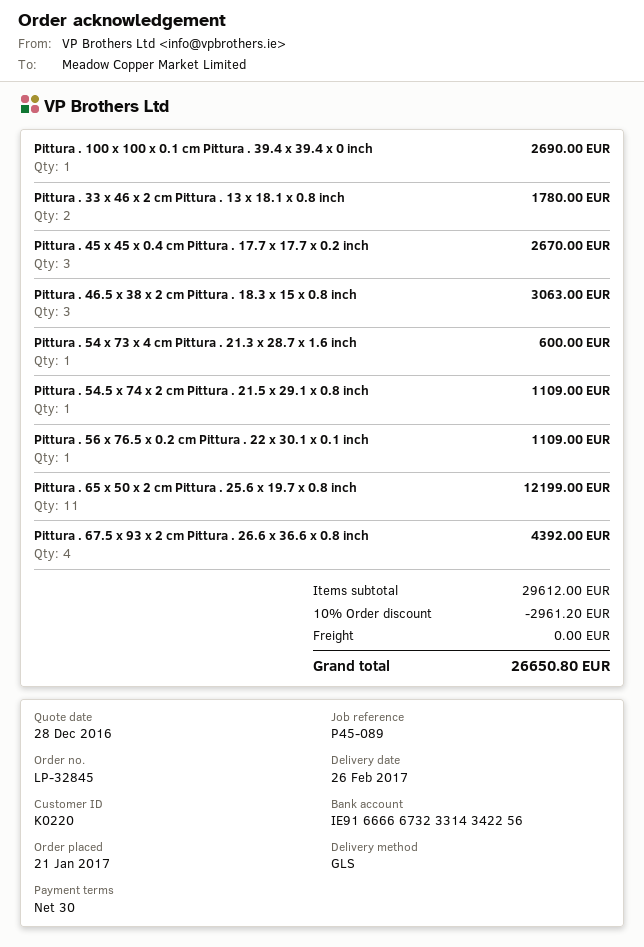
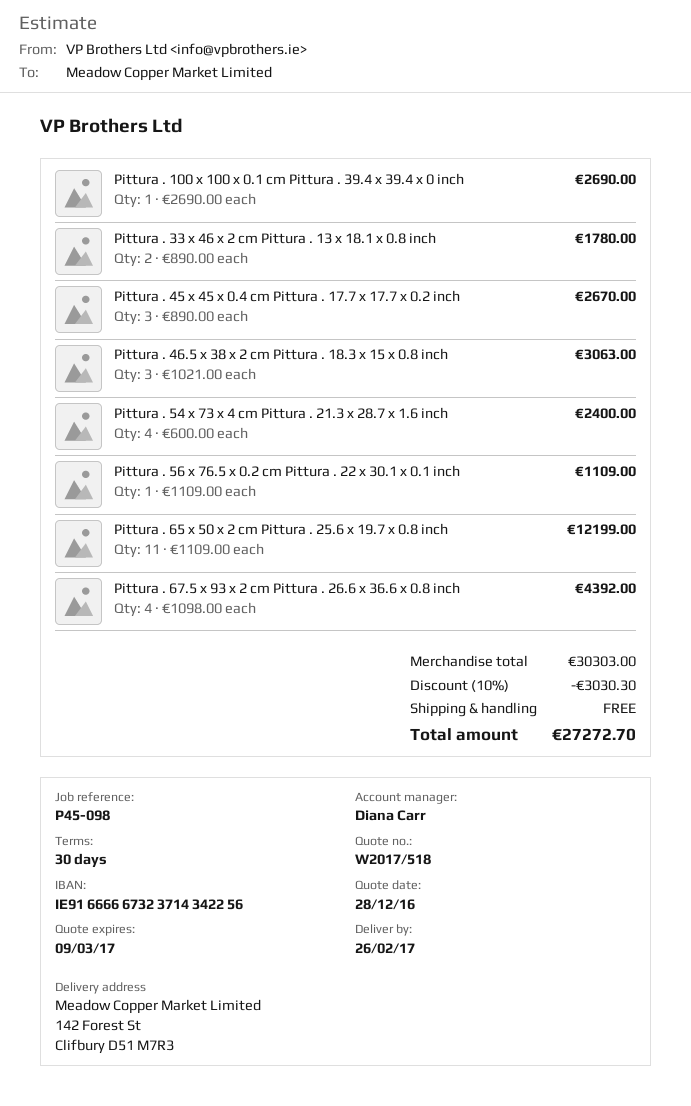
reference: P45-089 -> P45-098
bank account: IE91666667323314342256 -> IE91666667323714342256
Pittura . 54 x 73 x 4 cm Pittura . 21.3 x 28.7 x 1.6 inch: 1 for 600.00 -> 4 for 2400.00
Pittura . 54.5 x 74 x 2 cm Pittura . 21.5 x 29.1 x 0.8 inch: 1 for 1109.00 -> none
subtotal: 29612.00 -> 30303.00
discount: 10% = 2961.20 -> 10% = 3030.30
total: 26650.80 -> 27272.70

